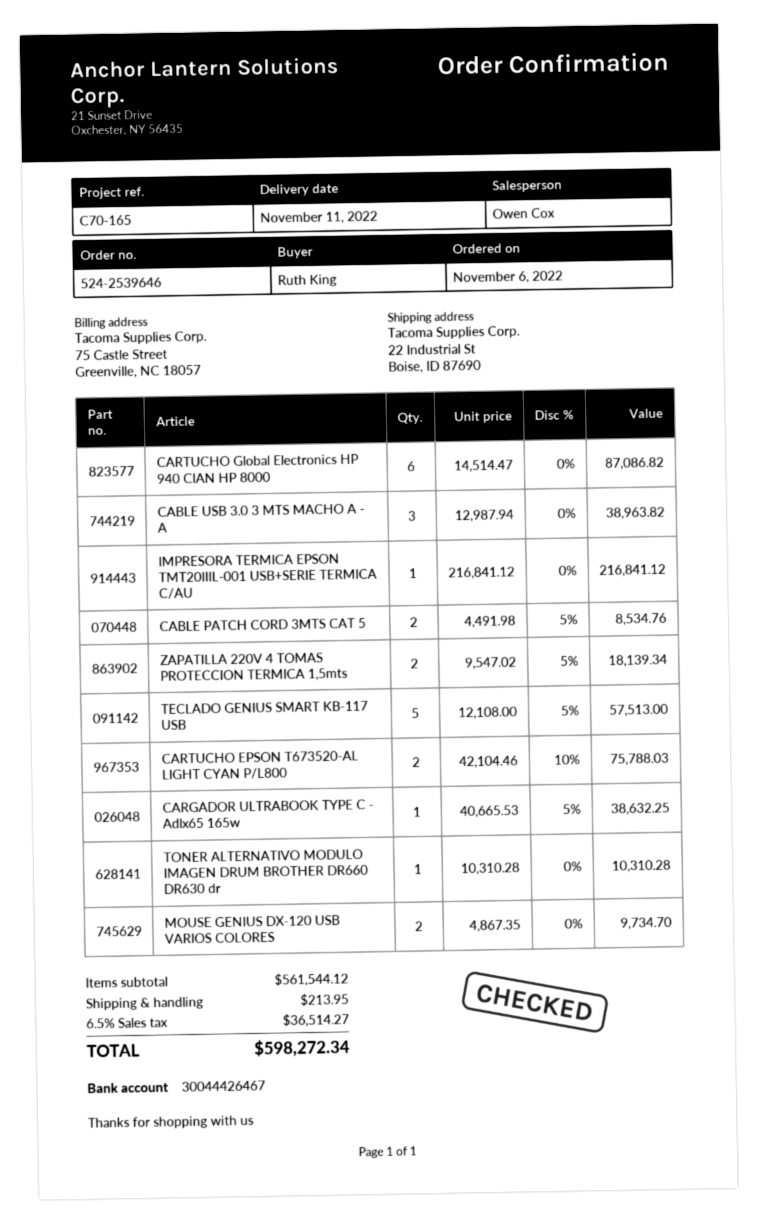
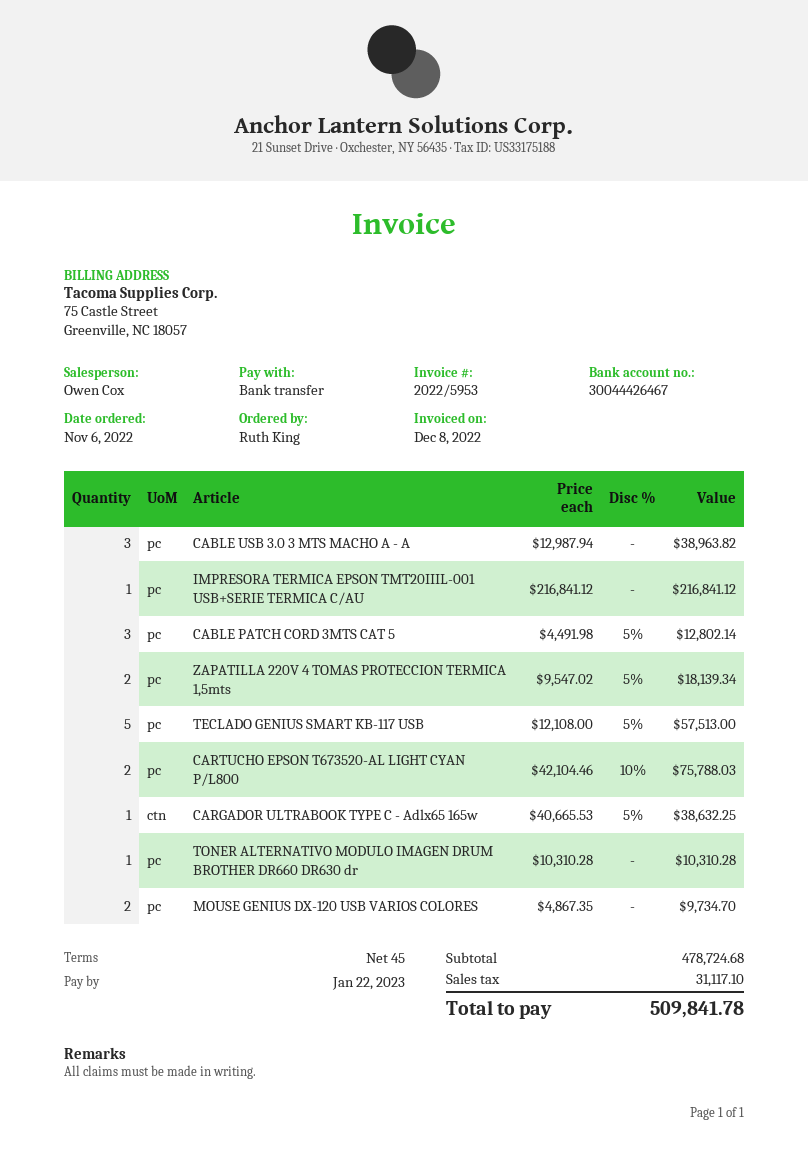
CARTUCHO Global Electronics HP 940 CIAN HP 8000: 6 x 14514.47 = 87086.82 -> none
CABLE PATCH CORD 3MTS CAT 5: 2 x 4491.98 - 5% = 8534.76 -> 3 x 4491.98 - 5% = 12802.14
subtotal: 561544.12 -> 478724.68
shipping: 213.95 -> none
tax: 36514.27 -> 31117.10
total: 598272.34 -> 509841.78

